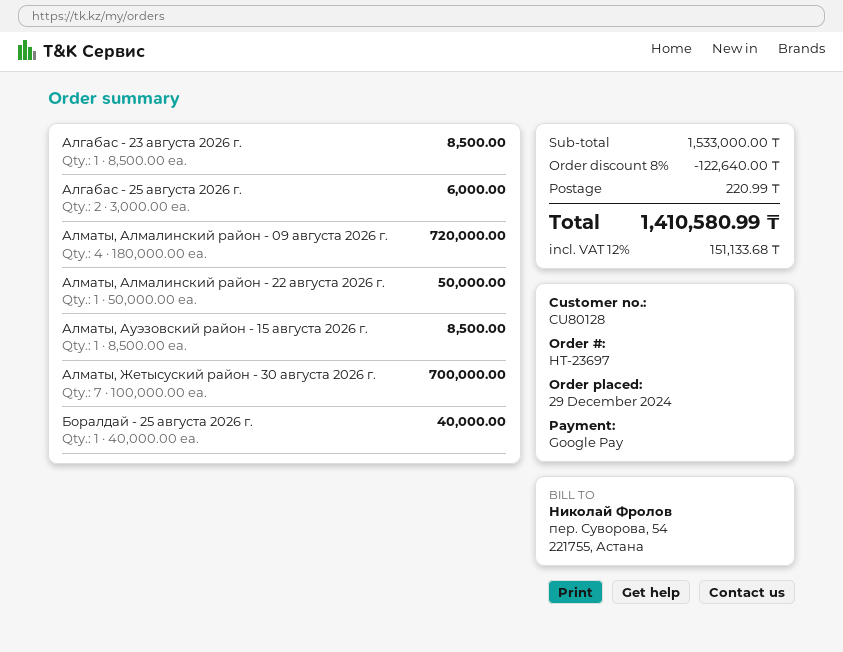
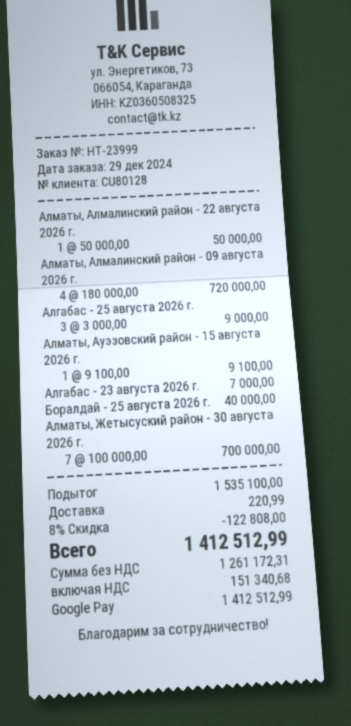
order number: HT-23697 -> HT-23999
Алгабас - 23 августа 2026 г.: 1 x 8500.00 = 8500.00 -> 1 x 7000.00 = 7000.00
Алгабас - 25 августа 2026 г.: 2 x 3000.00 = 6000.00 -> 3 x 3000.00 = 9000.00
Алматы, Ауэзовский район - 15 августа 2026 г.: 1 x 8500.00 = 8500.00 -> 1 x 9100.00 = 9100.00
subtotal: 1533000.00 -> 1535100.00
discount: 8% = 122640.00 -> 8% = 122808.00
tax: 151133.68 -> 151340.68
total: 1410580.99 -> 1412512.99

